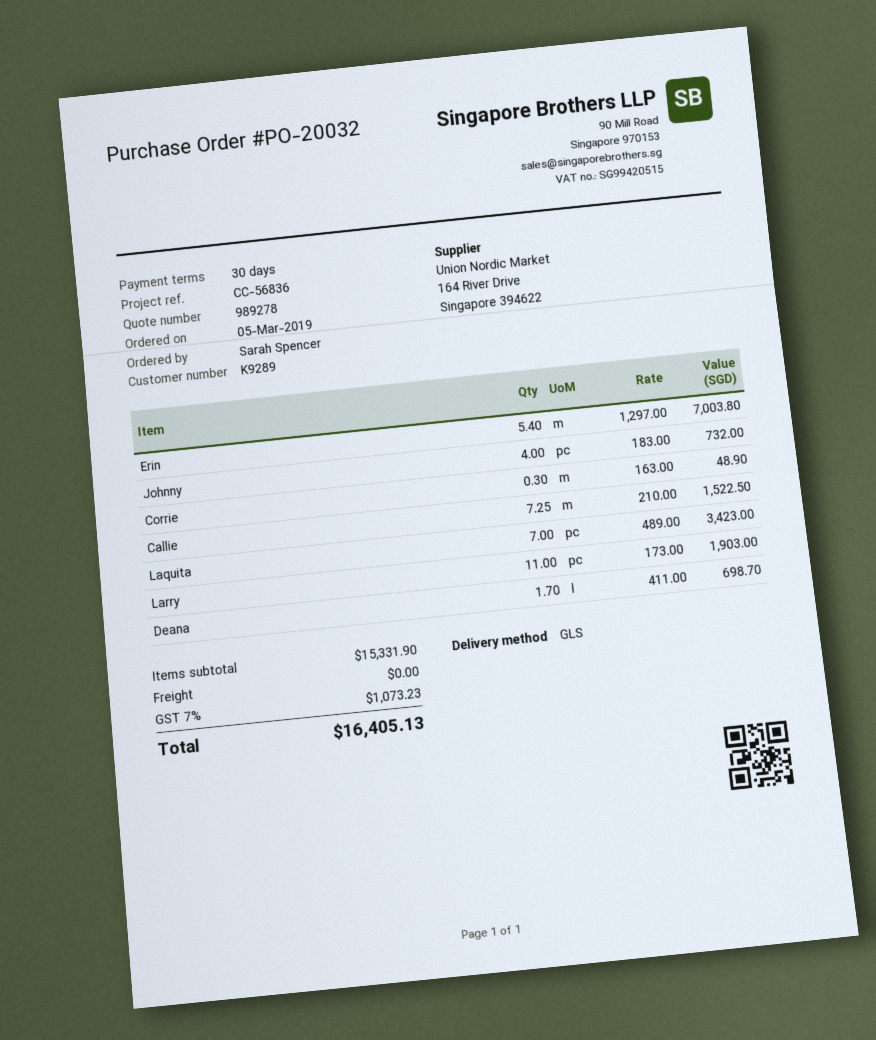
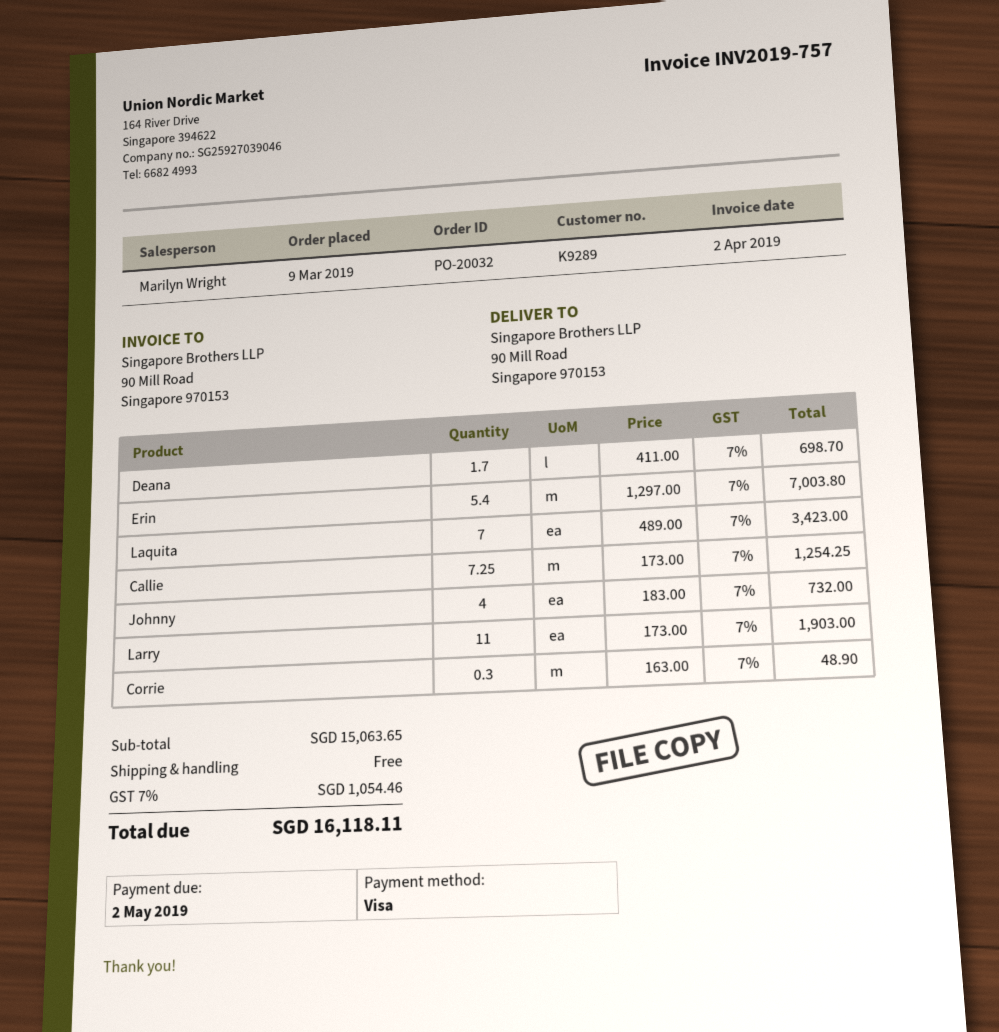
order date: 2019-03-05 -> 2019-03-09
Callie: 7.25 x 210.00 = 1522.50 -> 7.25 x 173.00 = 1254.25
subtotal: 15331.90 -> 15063.65
tax: 7% = 1073.23 -> 7% = 1054.46
total: 16405.13 -> 16118.11

